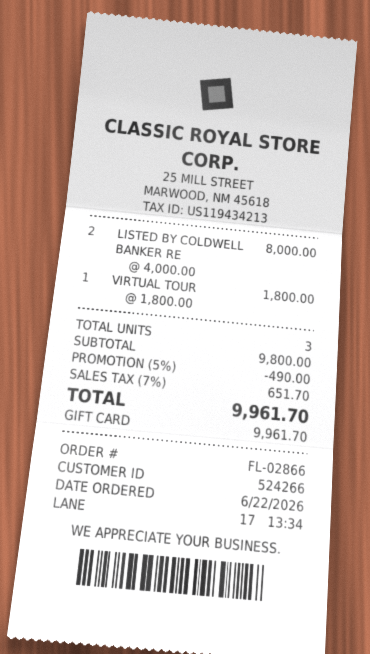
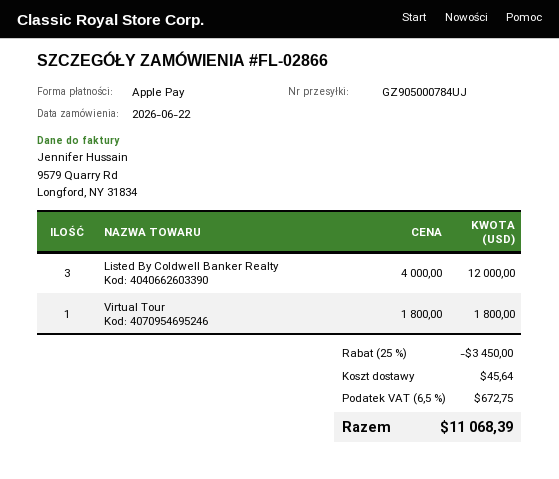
payment method: gift card -> Apple Pay
LISTED BY COLDWELL BANKER RE: 2 x 4000.00 = 8000.00 -> 3 x 4000.00 = 12000.00
discount: 5% = 490.00 -> 25% = 3450.00
shipping: none -> 45.64
tax: 7% = 651.70 -> 6.5% = 672.75
total: 9961.70 -> 11068.39

